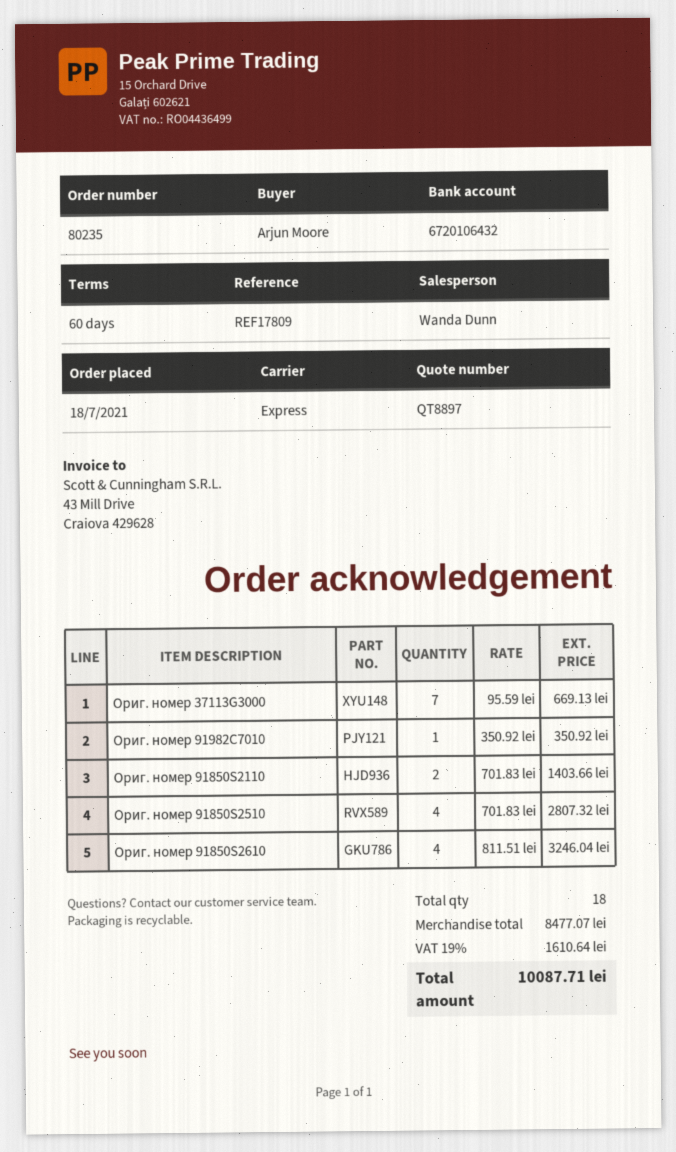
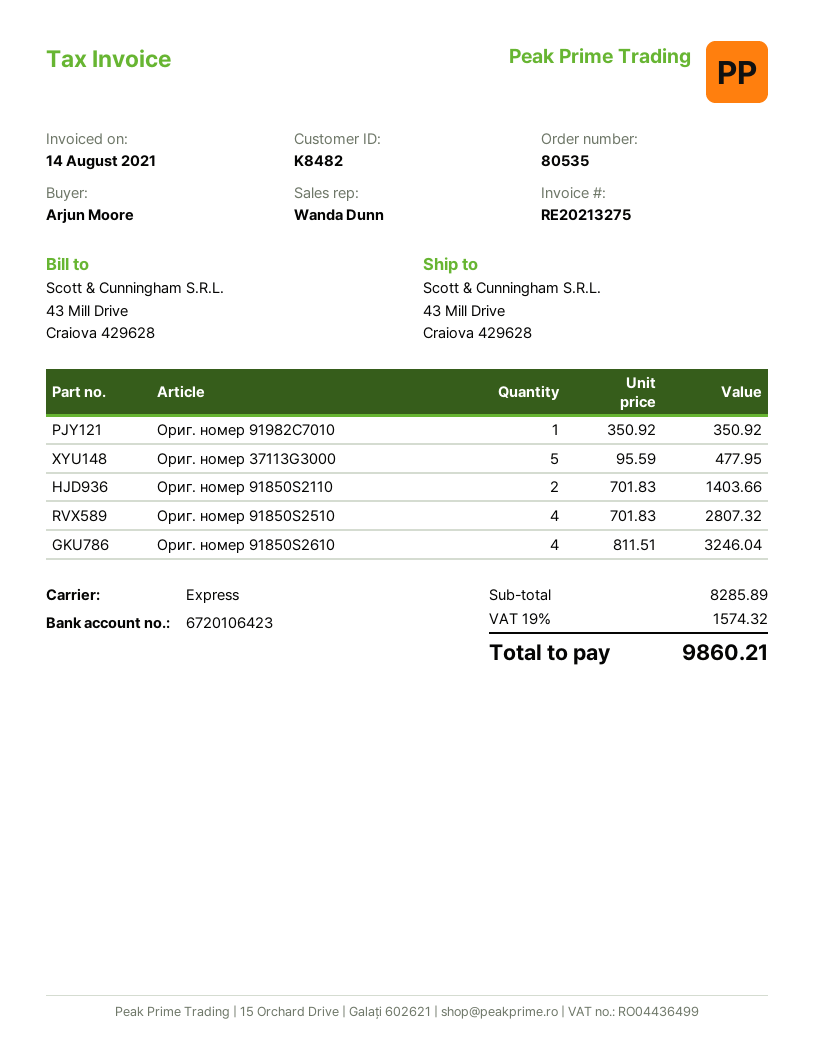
order number: 80235 -> 80535
bank account: 6720106432 -> 6720106423
Ориг. номер 37113G3000: 7 x 95.59 = 669.13 -> 5 x 95.59 = 477.95
subtotal: 8477.07 -> 8285.89
tax: 19% = 1610.64 -> 19% = 1574.32
total: 10087.71 -> 9860.21

